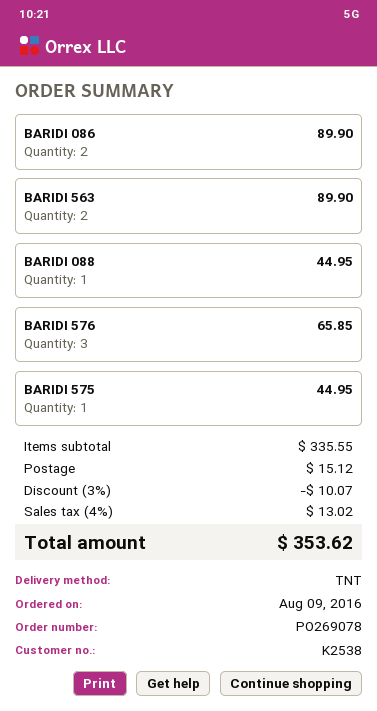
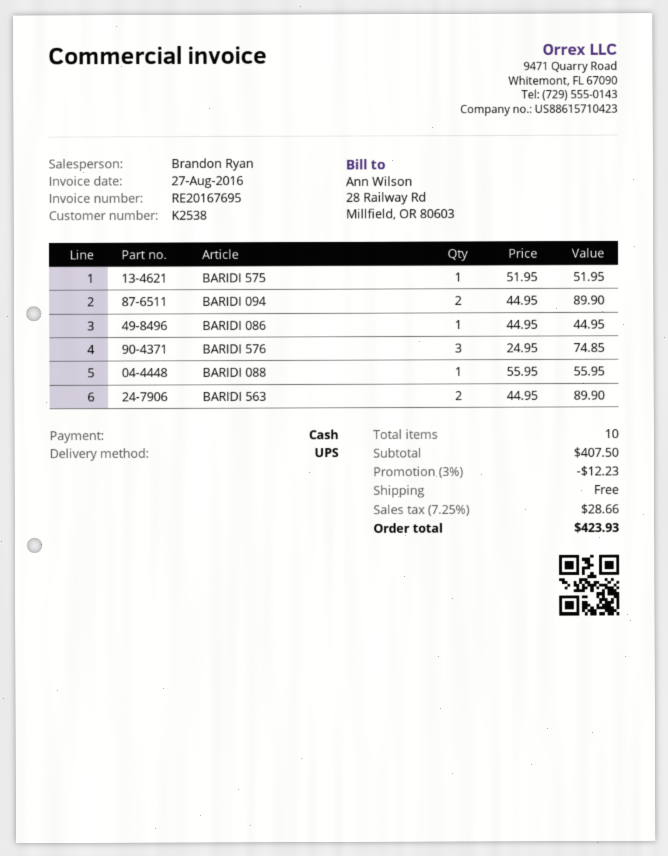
shipping method: TNT -> UPS
BARIDI 086: 2 for 89.90 -> 1 for 44.95
BARIDI 088: 1 for 44.95 -> 1 for 55.95
BARIDI 576: 3 for 65.85 -> 3 for 74.85
BARIDI 575: 1 for 44.95 -> 1 for 51.95
BARIDI 094: none -> 2 for 89.90
subtotal: 335.55 -> 407.50
discount: 3% = 10.07 -> 3% = 12.23
shipping: 15.12 -> 0.00
tax: 4% = 13.02 -> 7.25% = 28.66
total: 353.62 -> 423.93

